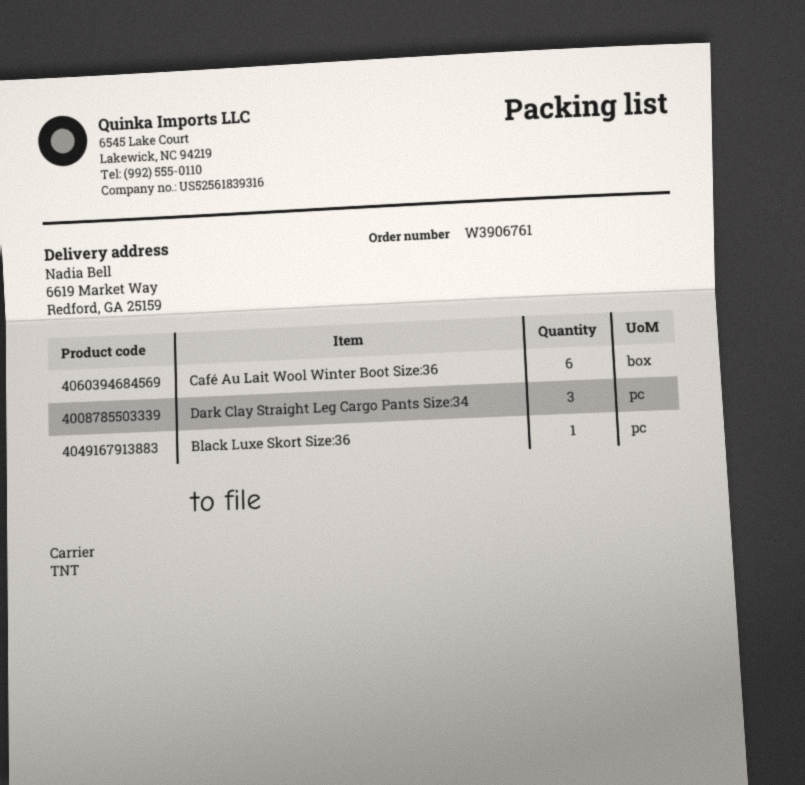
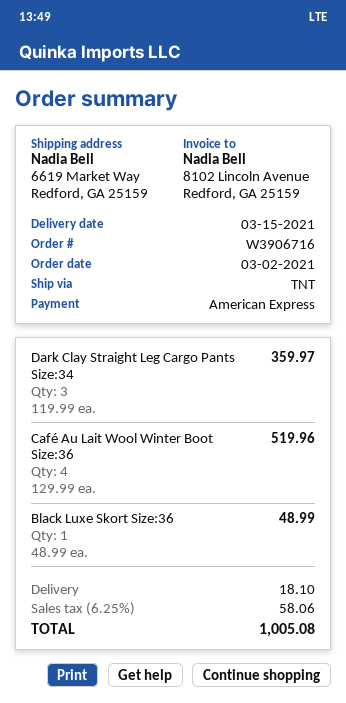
order number: W3906761 -> W3906716
Café Au Lait Wool Winter Boot Size:36: 6 -> 4

